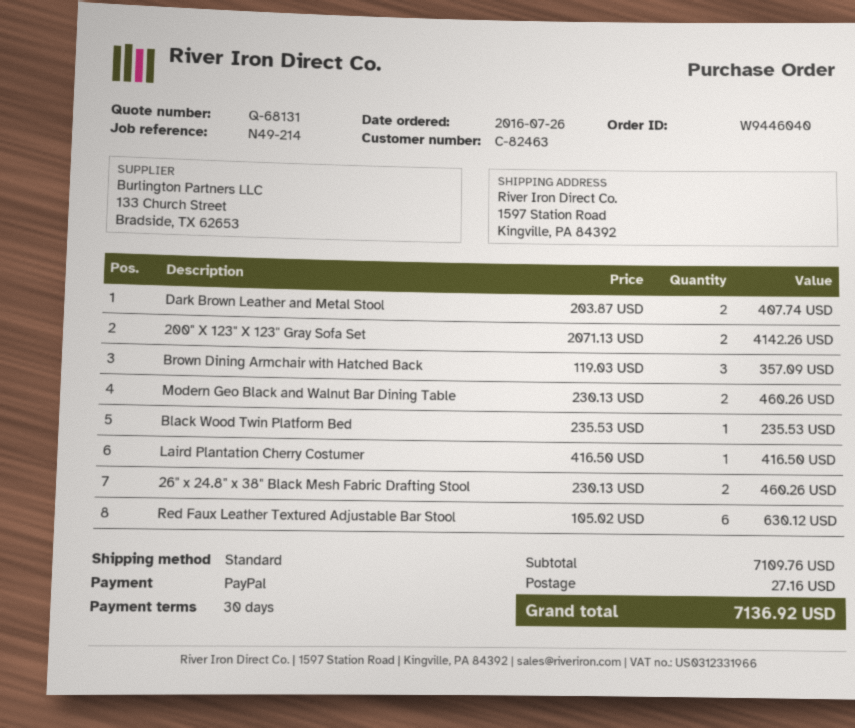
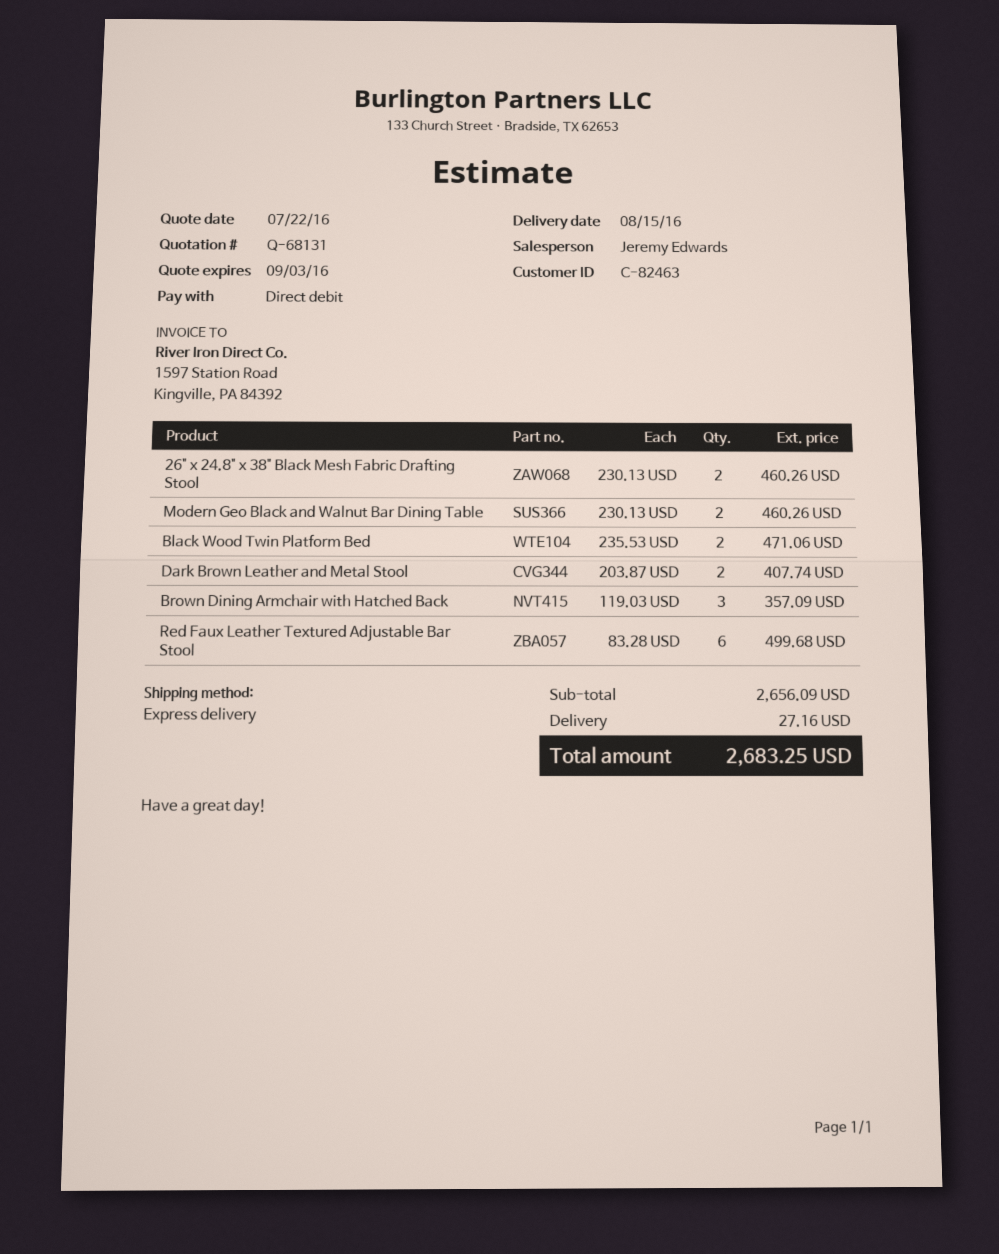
payment method: PayPal -> direct debit
shipping method: standard -> express
200" X 123" X 123" Gray Sofa Set: 2 x 2071.13 = 4142.26 -> none
Black Wood Twin Platform Bed: 1 x 235.53 = 235.53 -> 2 x 235.53 = 471.06
Laird Plantation Cherry Costumer: 1 x 416.50 = 416.50 -> none
Red Faux Leather Textured Adjustable Bar Stool: 6 x 105.02 = 630.12 -> 6 x 83.28 = 499.68
subtotal: 7109.76 -> 2656.09
total: 7136.92 -> 2683.25

